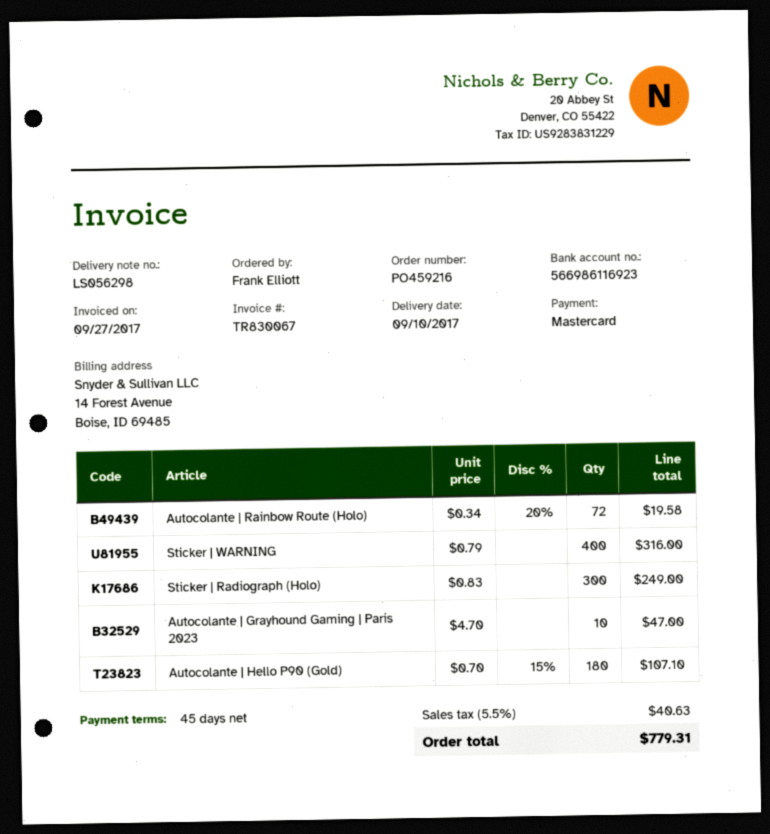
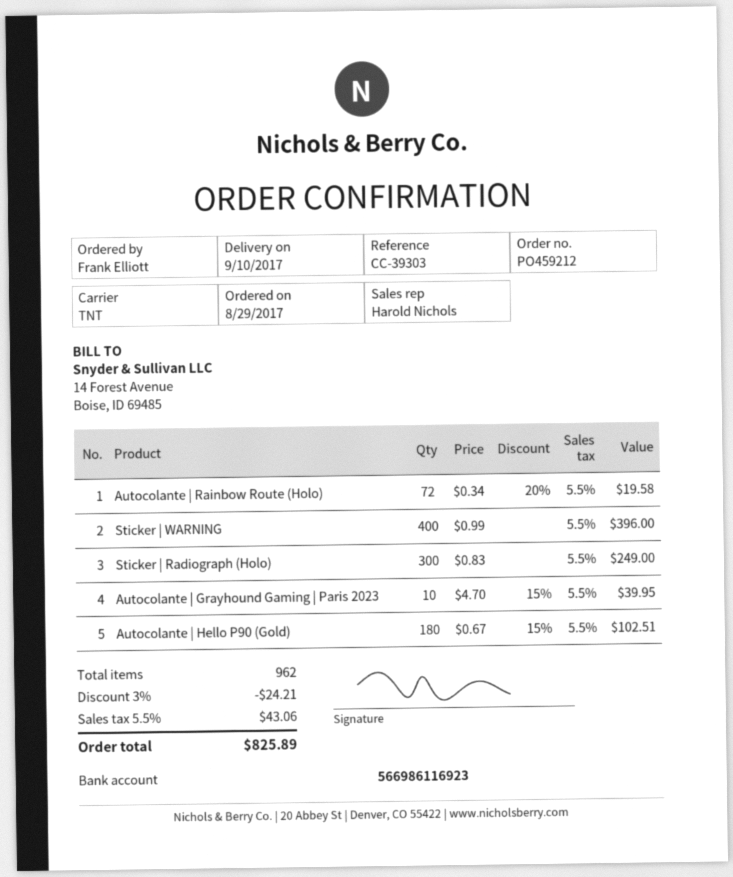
order number: PO459216 -> PO459212
Sticker | WARNING: 400 x 0.79 = 316.00 -> 400 x 0.99 = 396.00
Autocolante | Grayhound Gaming | Paris 2023: 10 x 4.70 = 47.00 -> 10 x 4.70 - 15% = 39.95
Autocolante | Hello P90 (Gold): 180 x 0.70 - 15% = 107.10 -> 180 x 0.67 - 15% = 102.51
discount: none -> 3% = 24.21
tax: 5.5% = 40.63 -> 5.5% = 43.06
total: 779.31 -> 825.89

